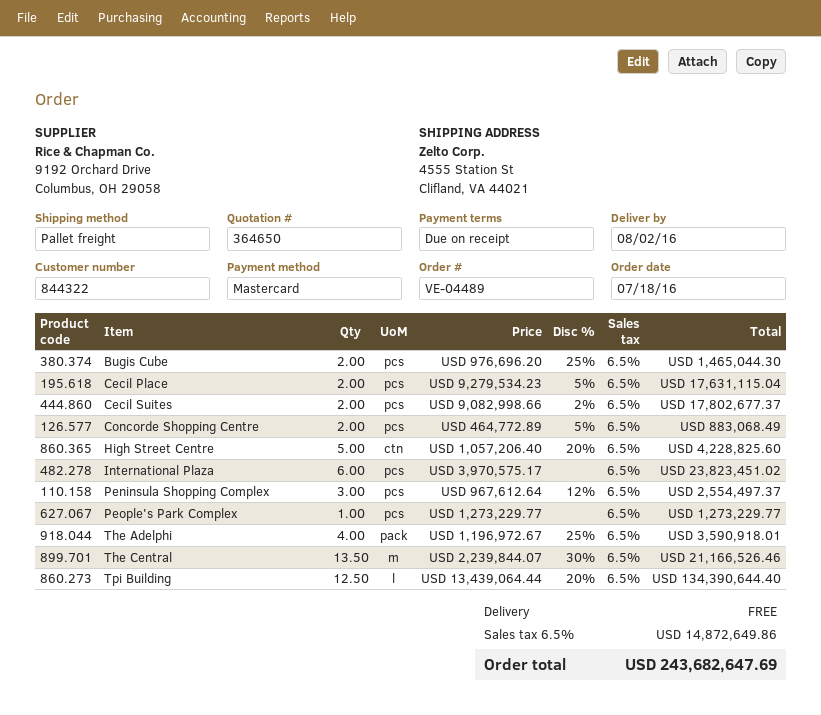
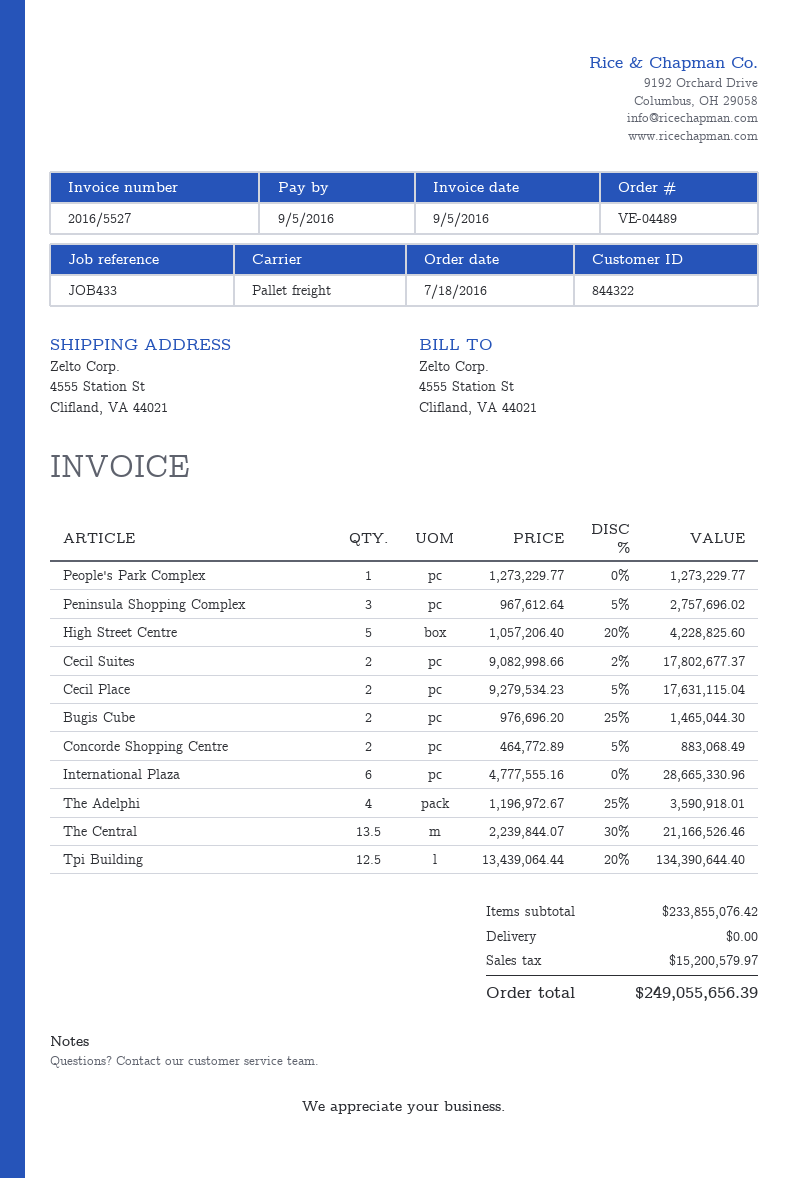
International Plaza: 6 x 3970575.17 = 23823451.02 -> 6 x 4777555.16 = 28665330.96
Peninsula Shopping Complex: 3 x 967612.64 - 12% = 2554497.37 -> 3 x 967612.64 - 5% = 2757696.02
tax: 14872649.86 -> 15200579.97
total: 243682647.69 -> 249055656.39

